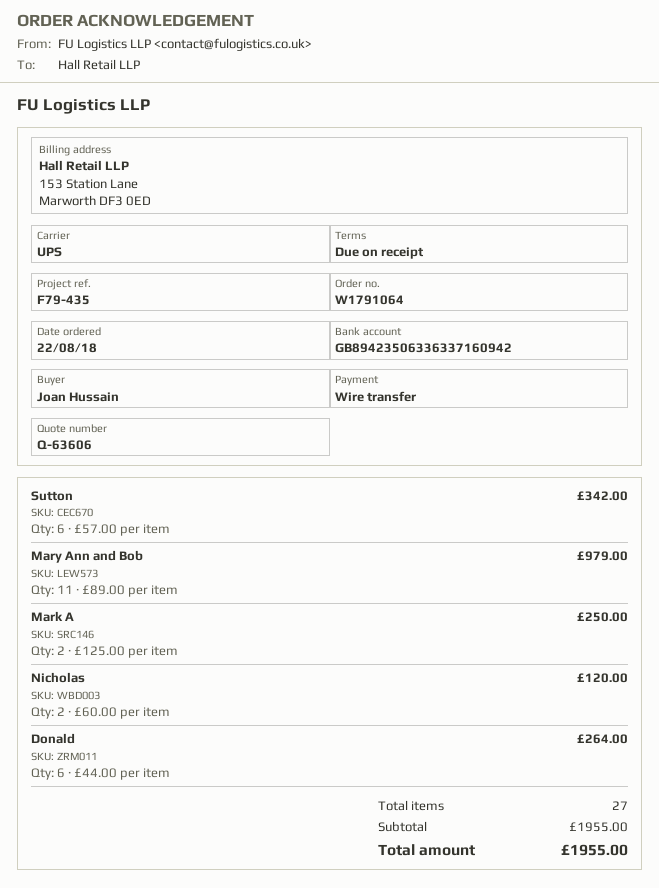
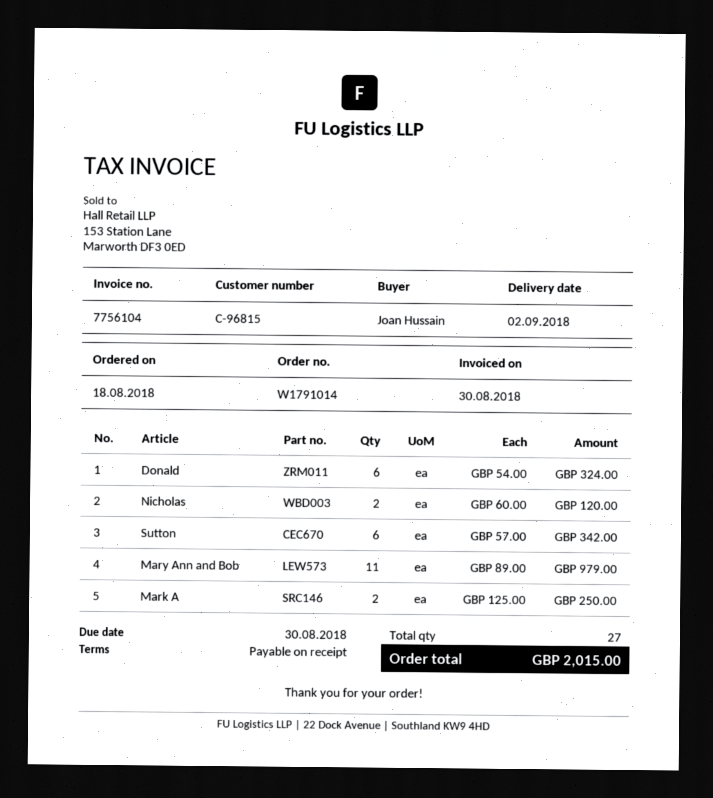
order number: W1791064 -> W1791014
order date: 2018-08-22 -> 2018-08-18
Donald: 6 x 44.00 = 264.00 -> 6 x 54.00 = 324.00
total: 1955.00 -> 2015.00

